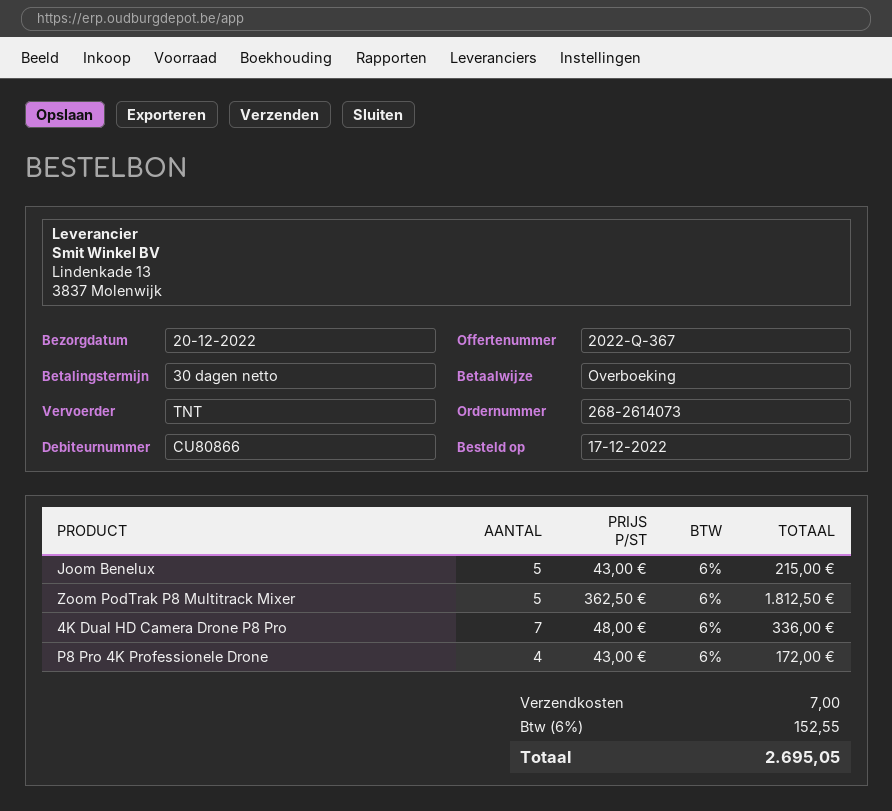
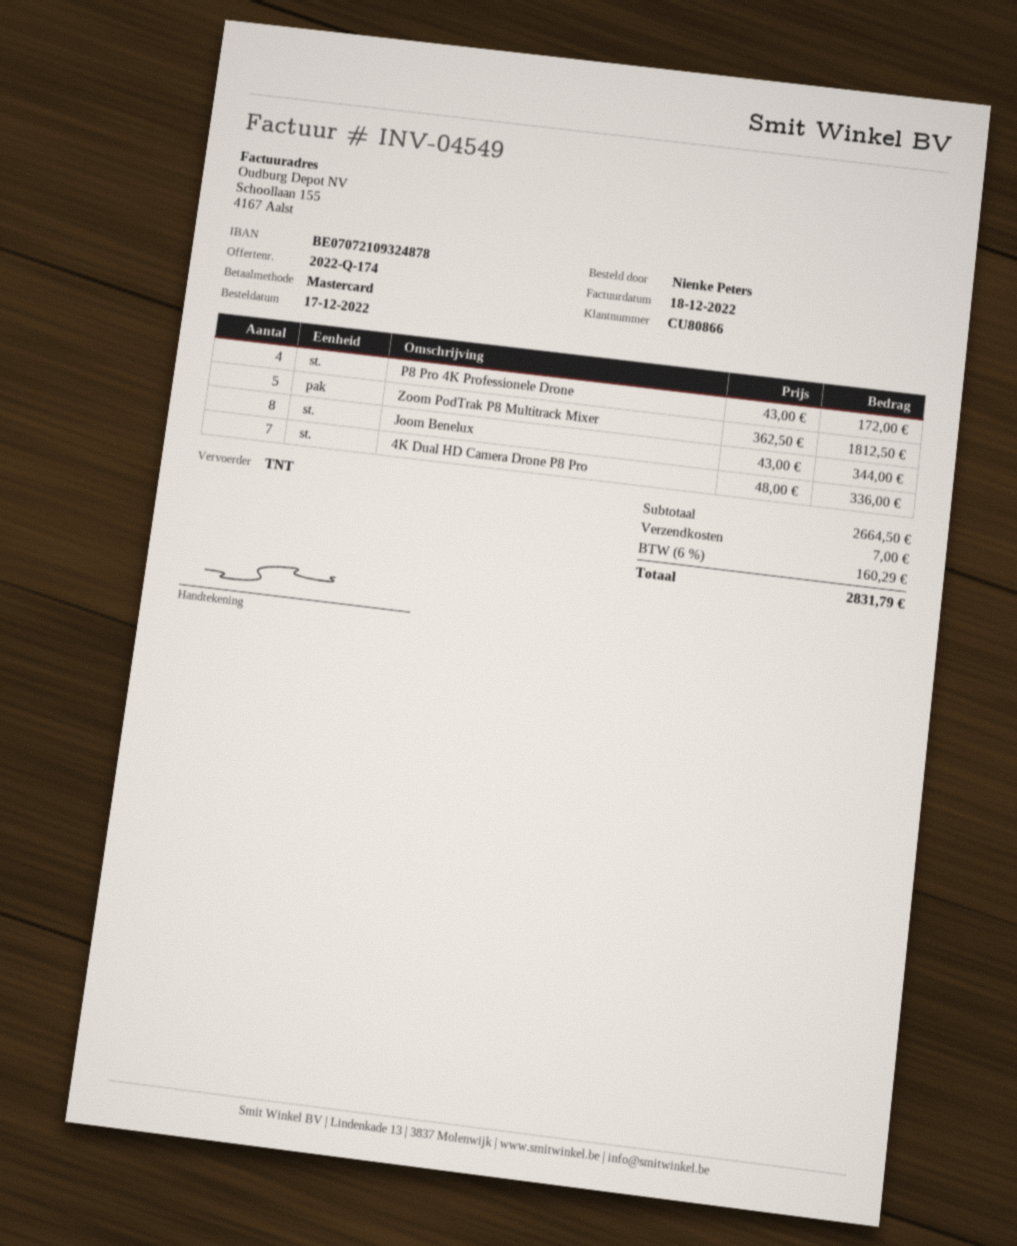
quote number: 2022-Q-367 -> 2022-Q-174
payment method: bank transfer -> Mastercard
Joom Benelux: 5 x 43.00 = 215.00 -> 8 x 43.00 = 344.00
tax: 6% = 152.55 -> 6% = 160.29
total: 2695.05 -> 2831.79

